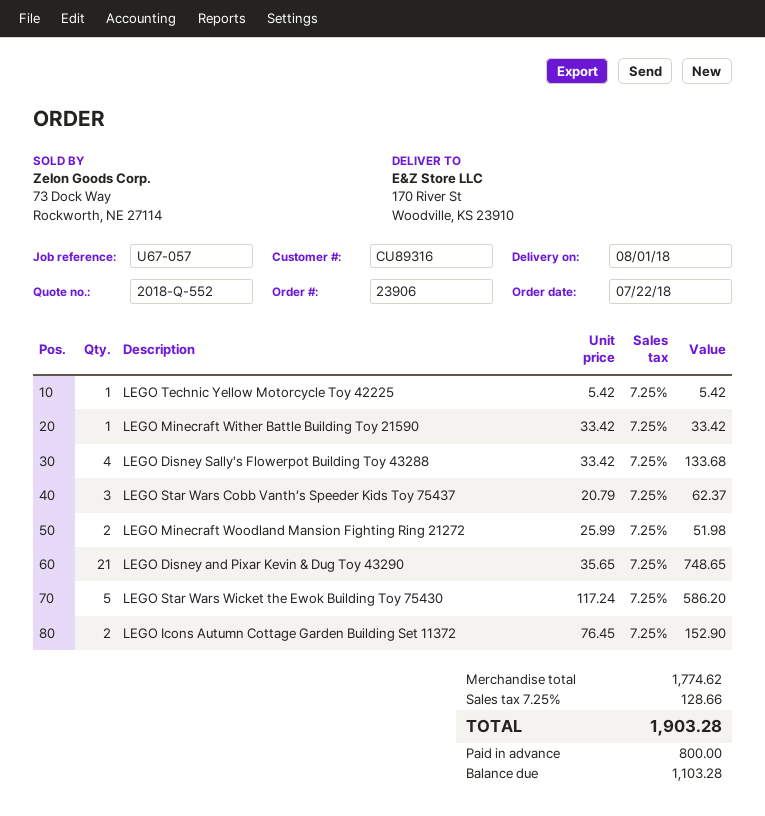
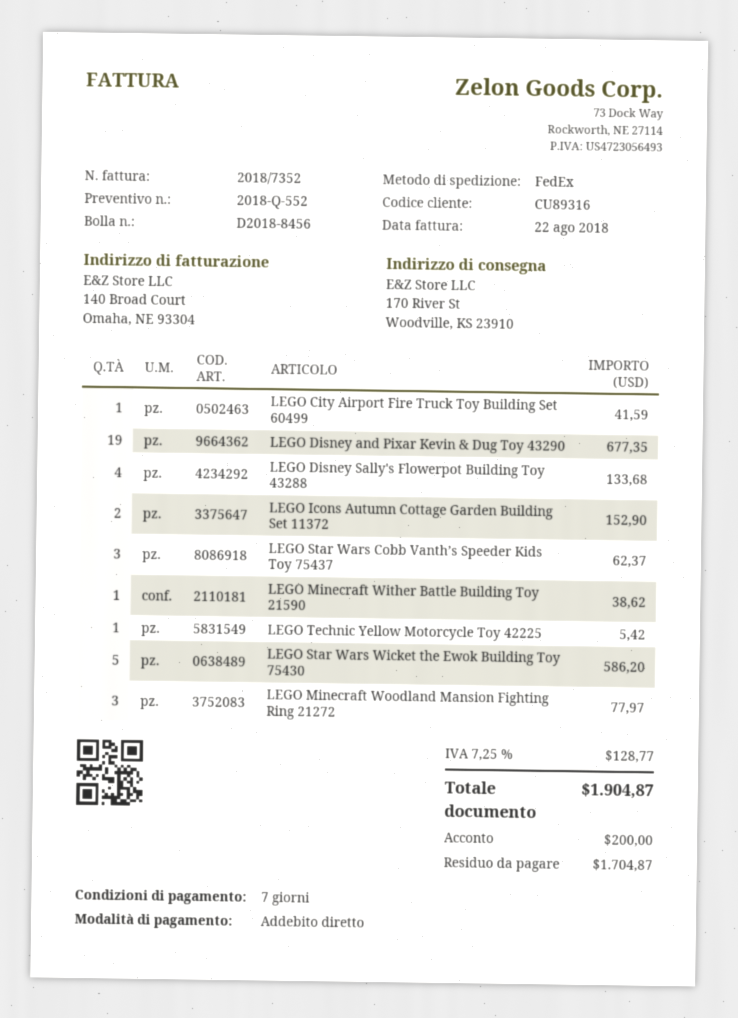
LEGO Minecraft Wither Battle Building Toy 21590: 1 for 33.42 -> 1 for 38.62
LEGO Minecraft Woodland Mansion Fighting Ring 21272: 2 for 51.98 -> 3 for 77.97
LEGO Disney and Pixar Kevin & Dug Toy 43290: 21 for 748.65 -> 19 for 677.35
LEGO City Airport Fire Truck Toy Building Set 60499: none -> 1 for 41.59
tax: 7.25% = 128.66 -> 7.25% = 128.77
total: 1903.28 -> 1904.87
deposit: 800.00 -> 200.00
balance: 1103.28 -> 1704.87

